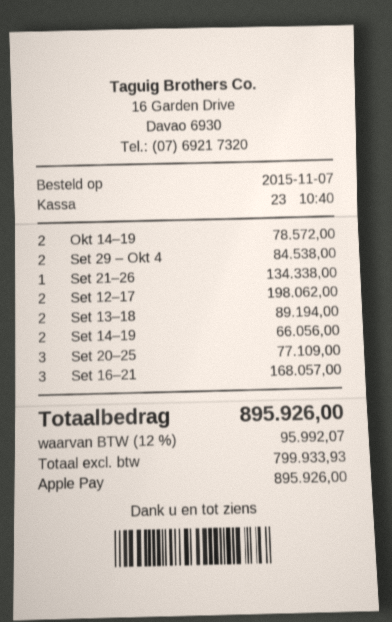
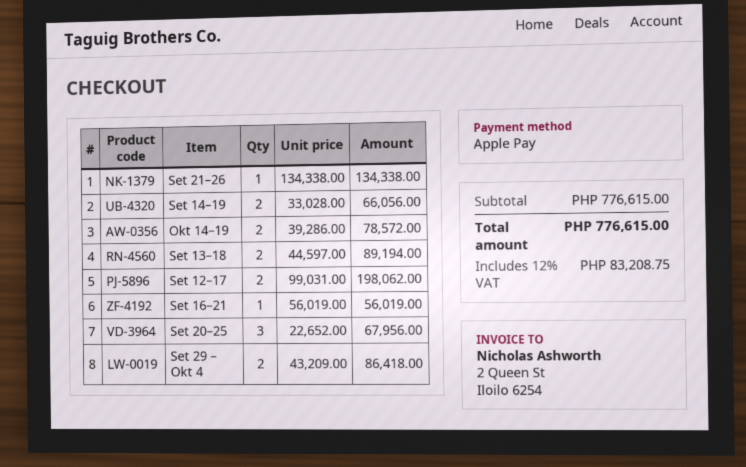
Set 29 – Okt 4: 2 for 84538.00 -> 2 for 86418.00
Set 20–25: 3 for 77109.00 -> 3 for 67956.00
Set 16–21: 3 for 168057.00 -> 1 for 56019.00
tax: 12% = 95992.07 -> 12% = 83208.75
total: 895926.00 -> 776615.00

